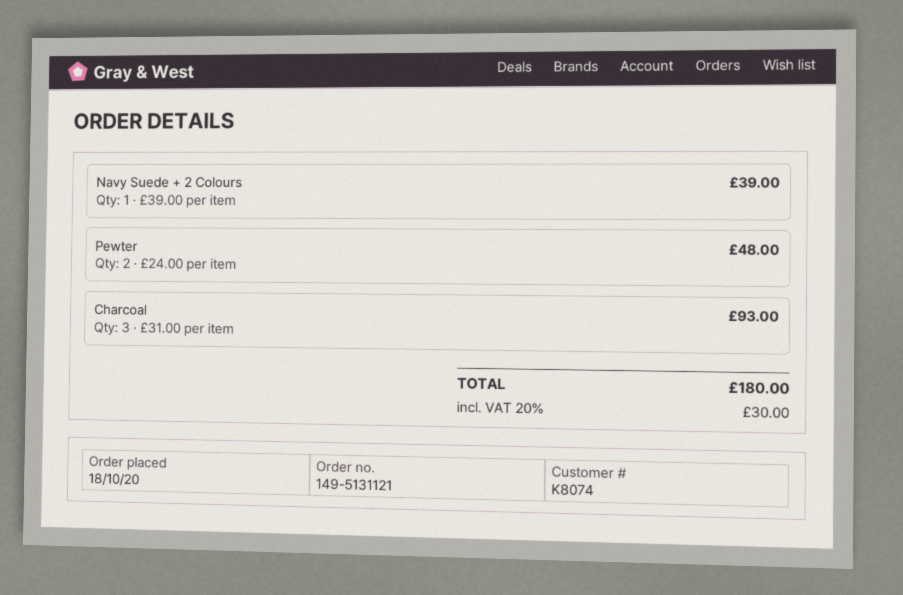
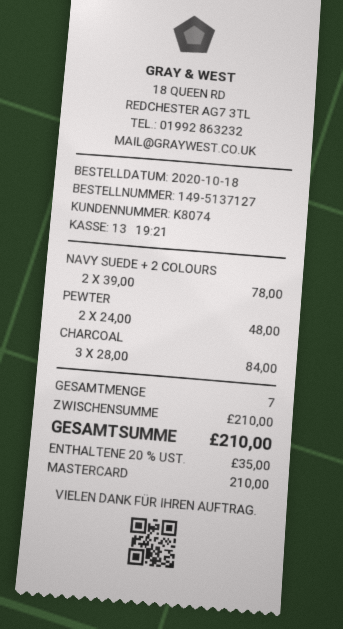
order number: 149-5131121 -> 149-5137127
Navy Suede + 2 Colours: 1 x 39.00 = 39.00 -> 2 x 39.00 = 78.00
Charcoal: 3 x 31.00 = 93.00 -> 3 x 28.00 = 84.00
tax: 20% = 30.00 -> 20% = 35.00
total: 180.00 -> 210.00

